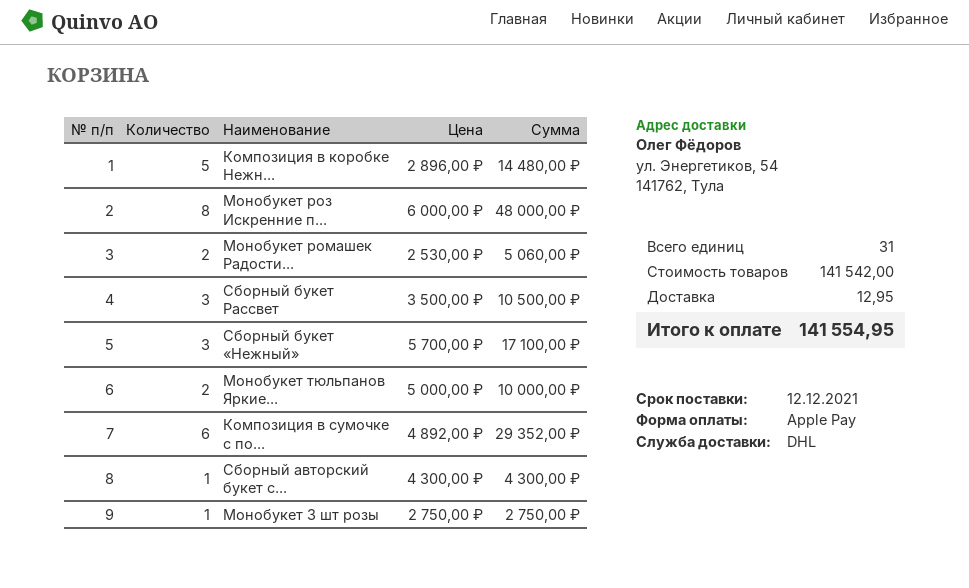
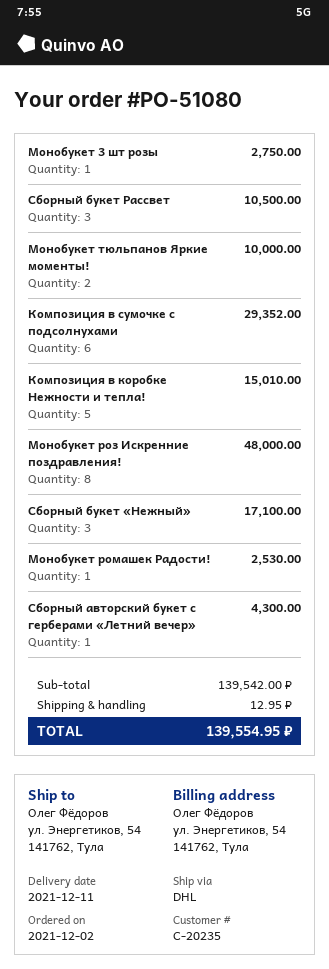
delivery date: 2021-12-12 -> 2021-12-11
Композиция в коробке Нежн...: 5 for 14480.00 -> 5 for 15010.00
Монобукет ромашек Радости...: 2 for 5060.00 -> 1 for 2530.00
subtotal: 141542.00 -> 139542.00
total: 141554.95 -> 139554.95

